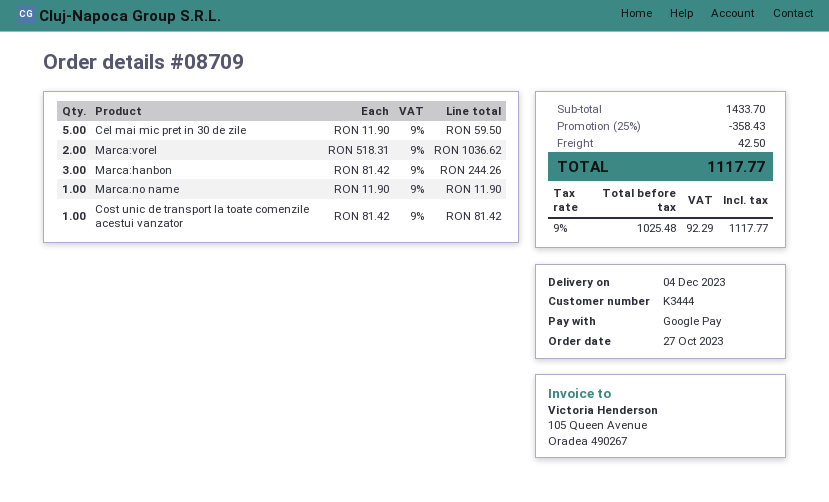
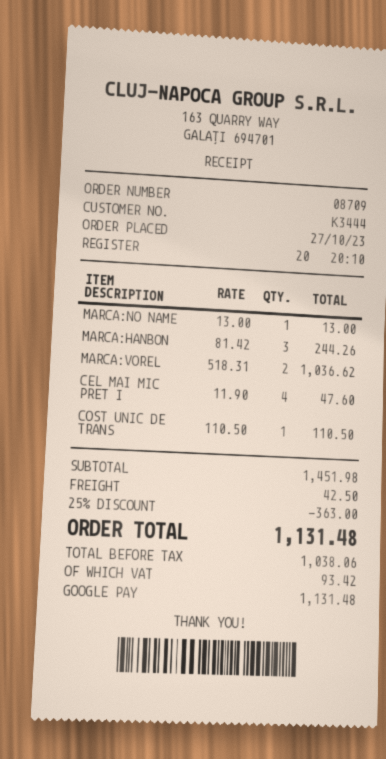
Cel mai mic pret in 30 de zile: 5 x 11.90 = 59.50 -> 4 x 11.90 = 47.60
Marca:no name: 1 x 11.90 = 11.90 -> 1 x 13.00 = 13.00
Cost unic de transport la toate comenzile acestui vanzator: 1 x 81.42 = 81.42 -> 1 x 110.50 = 110.50
subtotal: 1433.70 -> 1451.98
discount: 25% = 358.43 -> 25% = 363.00
net: 1025.48 -> 1038.06
tax: 92.29 -> 93.42
total: 1117.77 -> 1131.48

